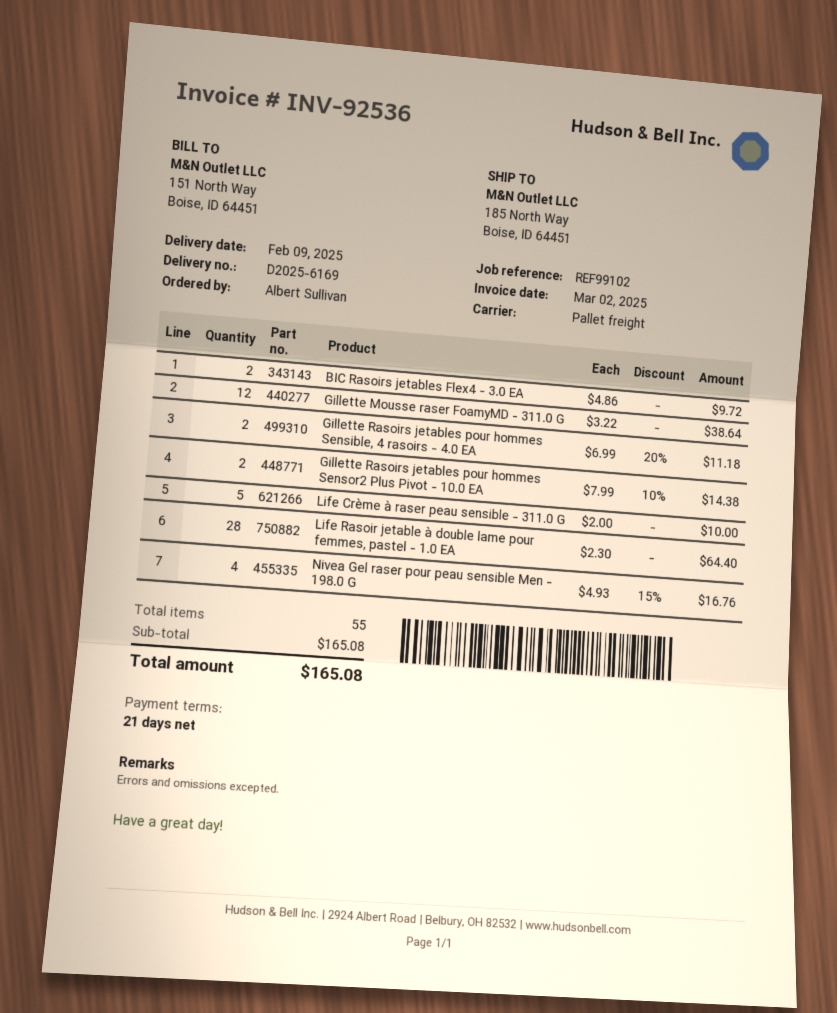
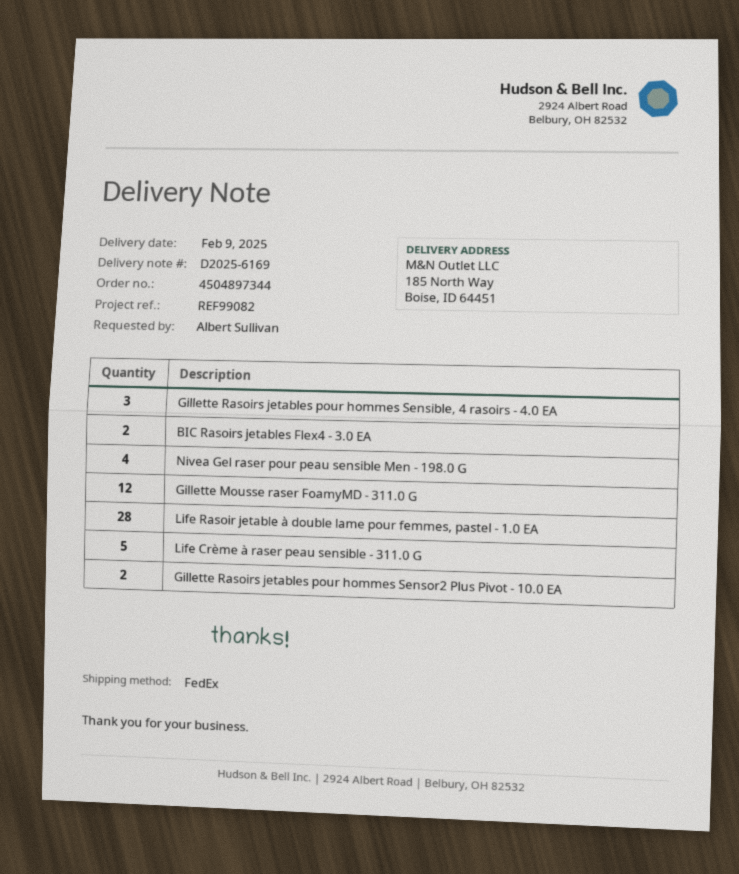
reference: REF99102 -> REF99082
shipping method: pallet freight -> FedEx
Gillette Rasoirs jetables pour hommes Sensible, 4 rasoirs - 4.0 EA: 2 -> 3

